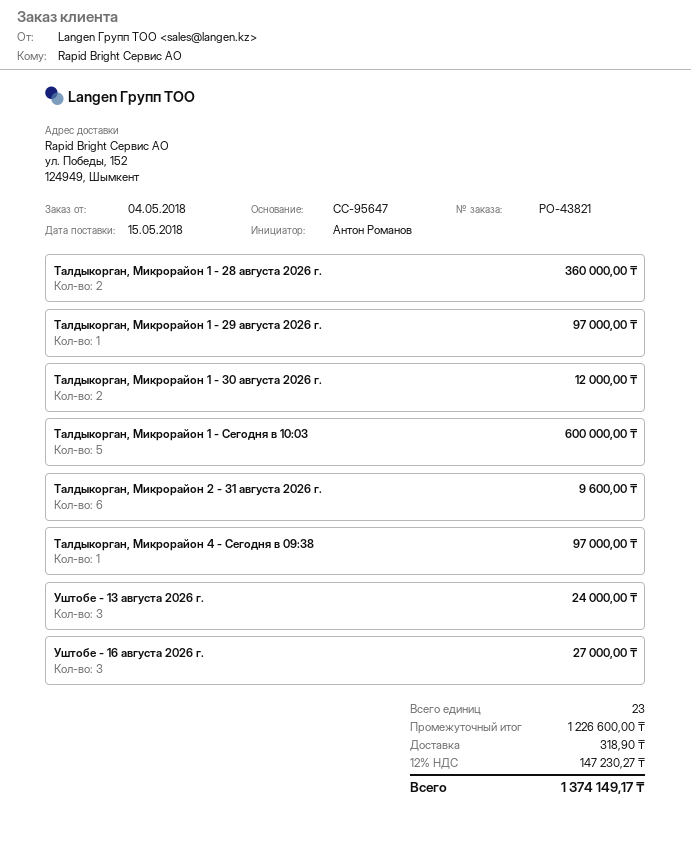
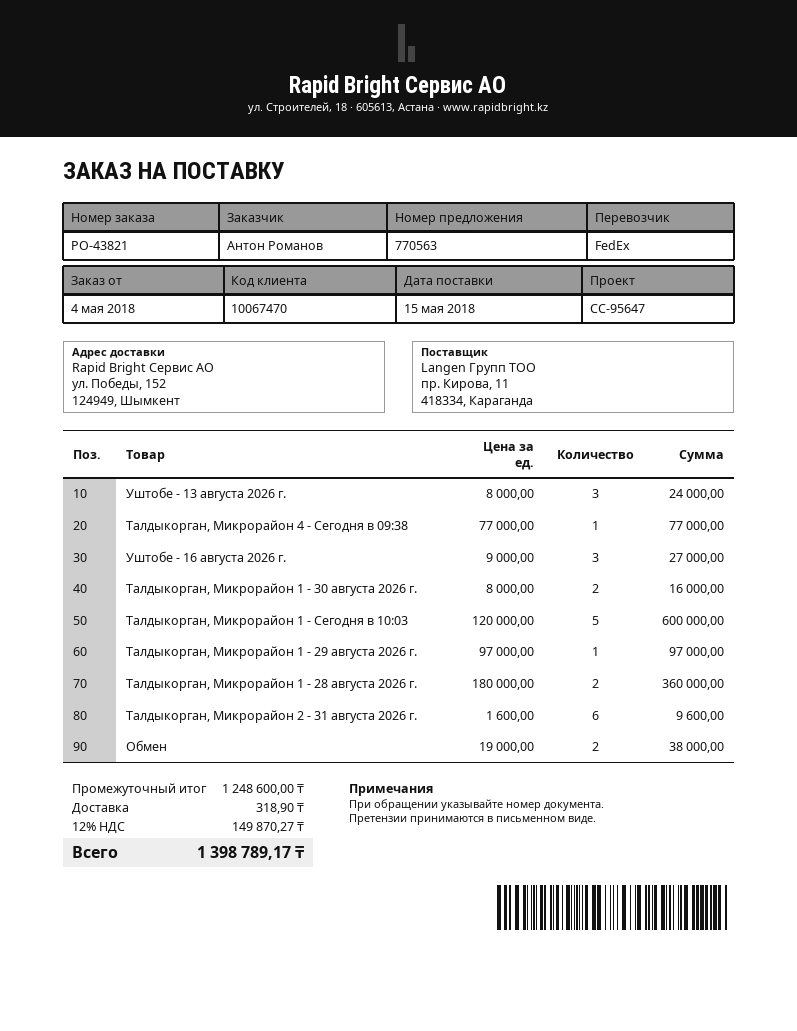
Талдыкорган, Микрорайон 1 - 30 августа 2026 г.: 2 for 12000.00 -> 2 for 16000.00
Талдыкорган, Микрорайон 4 - Сегодня в 09:38: 1 for 97000.00 -> 1 for 77000.00
Обмен: none -> 2 for 38000.00
subtotal: 1226600.00 -> 1248600.00
tax: 12% = 147230.27 -> 12% = 149870.27
total: 1374149.17 -> 1398789.17

